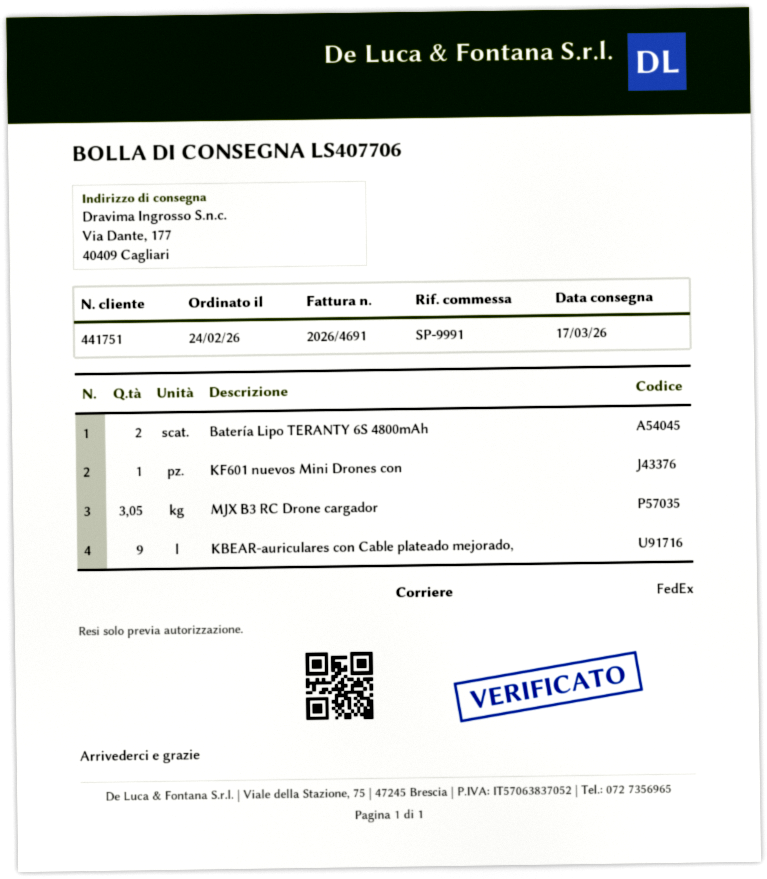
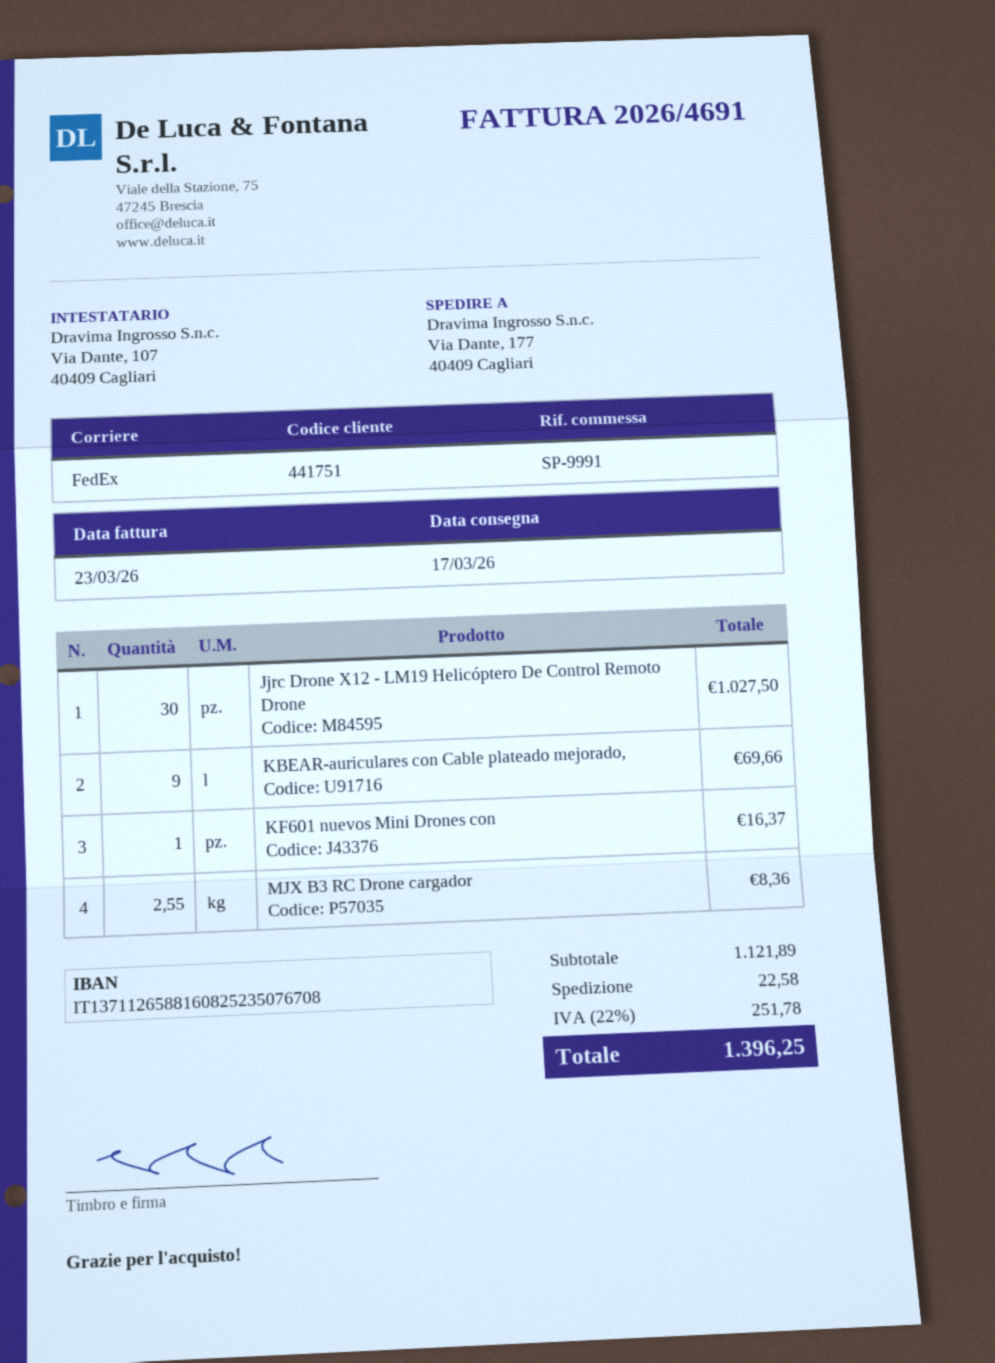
Batería Lipo TERANTY 6S 4800mAh: 2 -> none
MJX B3 RC Drone cargador: 3.05 -> 2.55
Jjrc Drone X12 - LM19 Helicóptero De Control Remoto Drone: none -> 30

